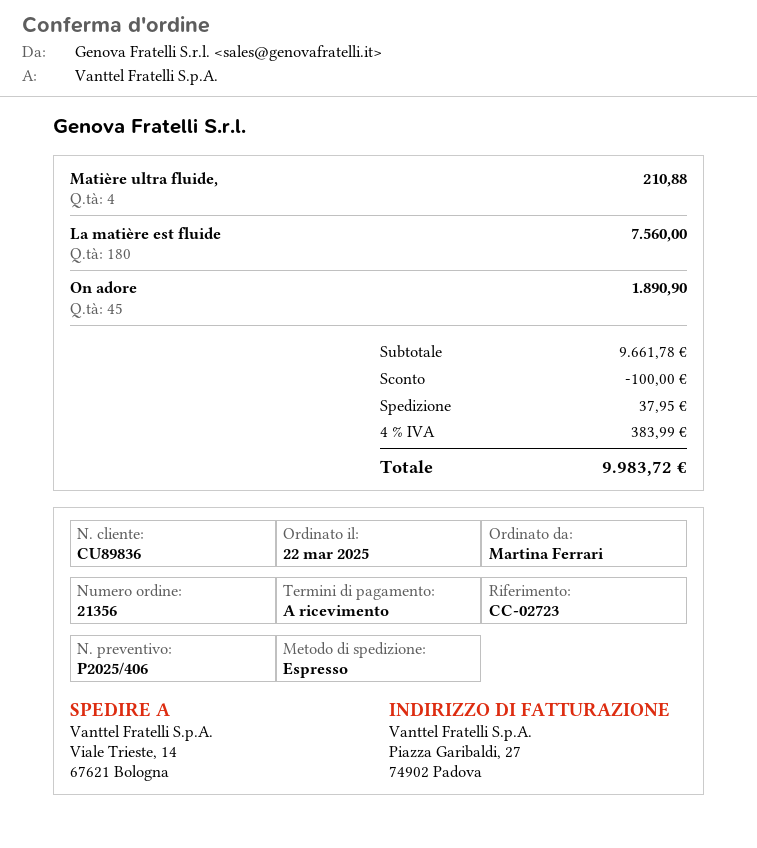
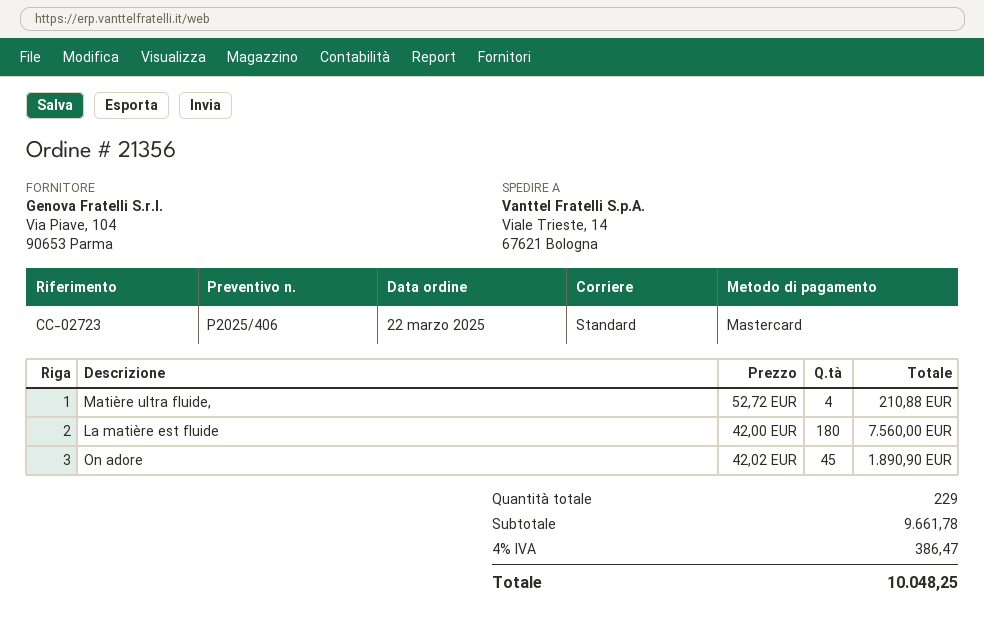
shipping method: express -> standard
discount: 100.00 -> none
shipping: 37.95 -> none
tax: 4% = 383.99 -> 4% = 386.47
total: 9983.72 -> 10048.25

